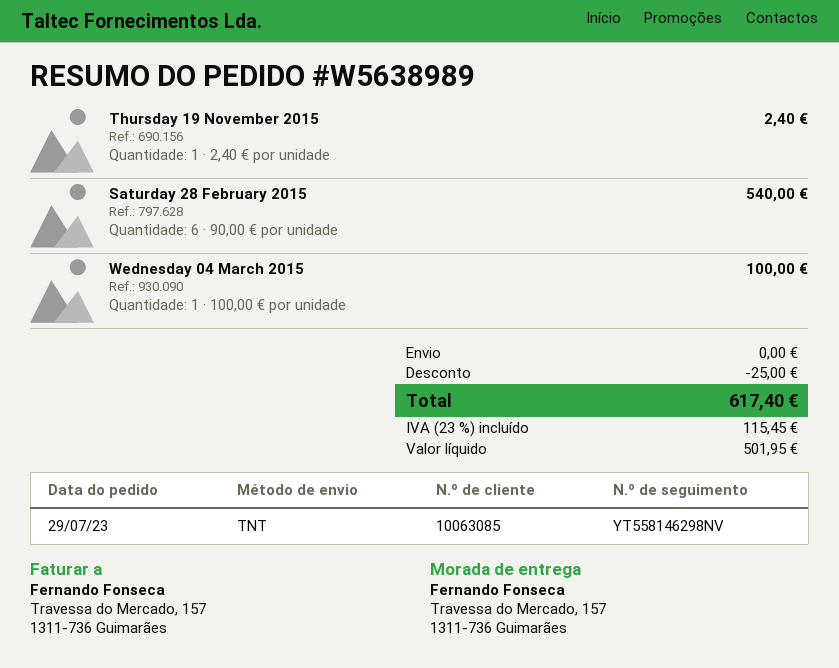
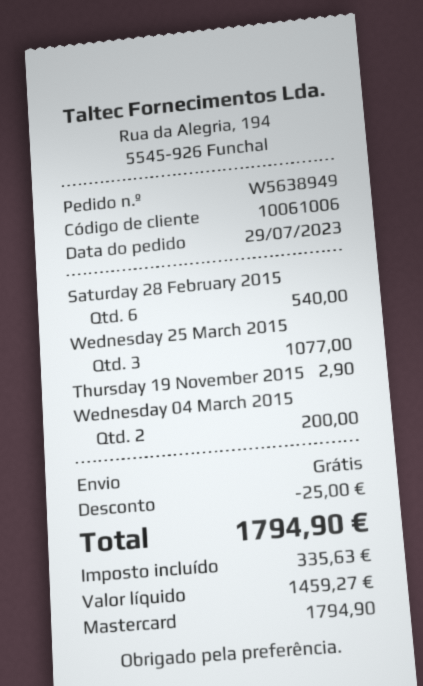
order number: W5638989 -> W5638949
customer number: 10063085 -> 10061006
Thursday 19 November 2015: 1 for 2.40 -> 1 for 2.90
Wednesday 04 March 2015: 1 for 100.00 -> 2 for 200.00
Wednesday 25 March 2015: none -> 3 for 1077.00
net: 501.95 -> 1459.27
tax: 115.45 -> 335.63
total: 617.40 -> 1794.90

